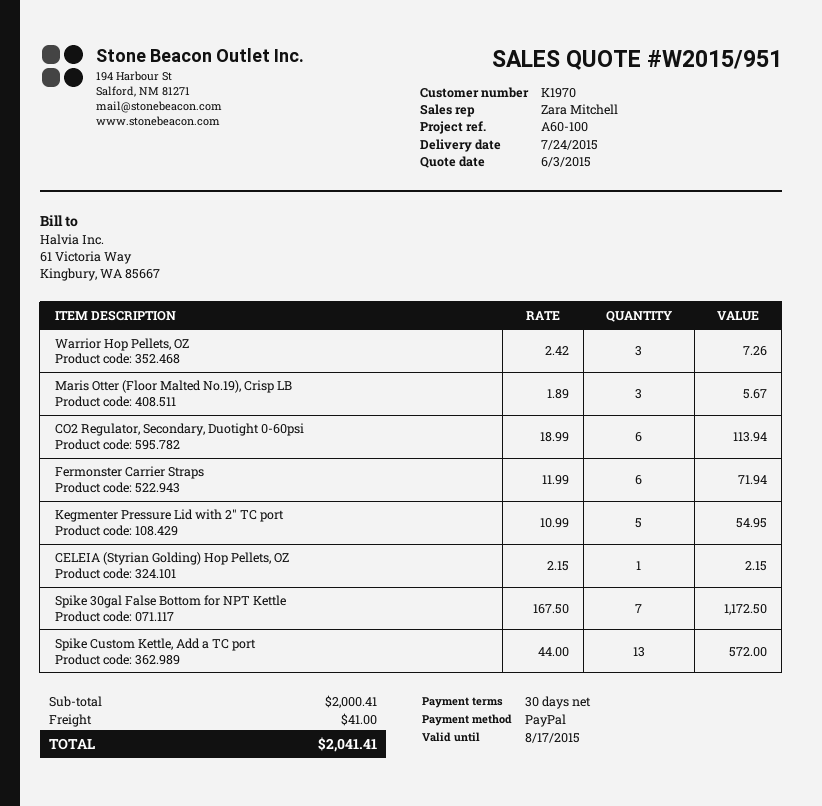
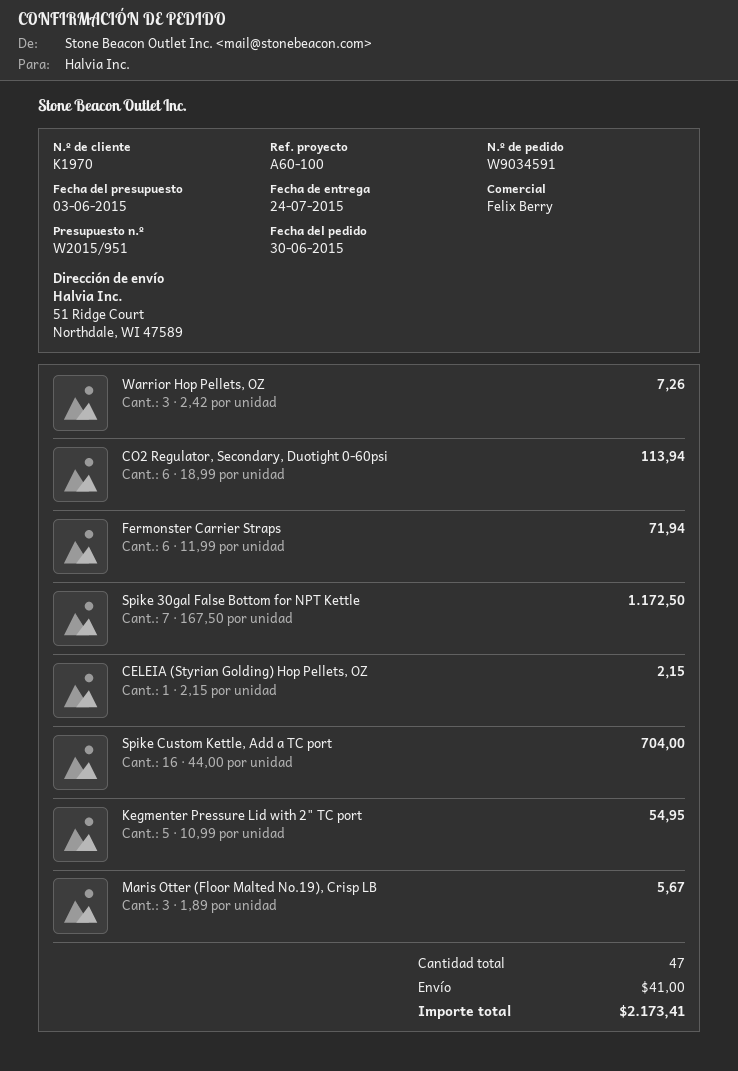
sales rep: Zara Mitchell -> Felix Berry
Spike Custom Kettle, Add a TC port: 13 x 44.00 = 572.00 -> 16 x 44.00 = 704.00
total: 2041.41 -> 2173.41

